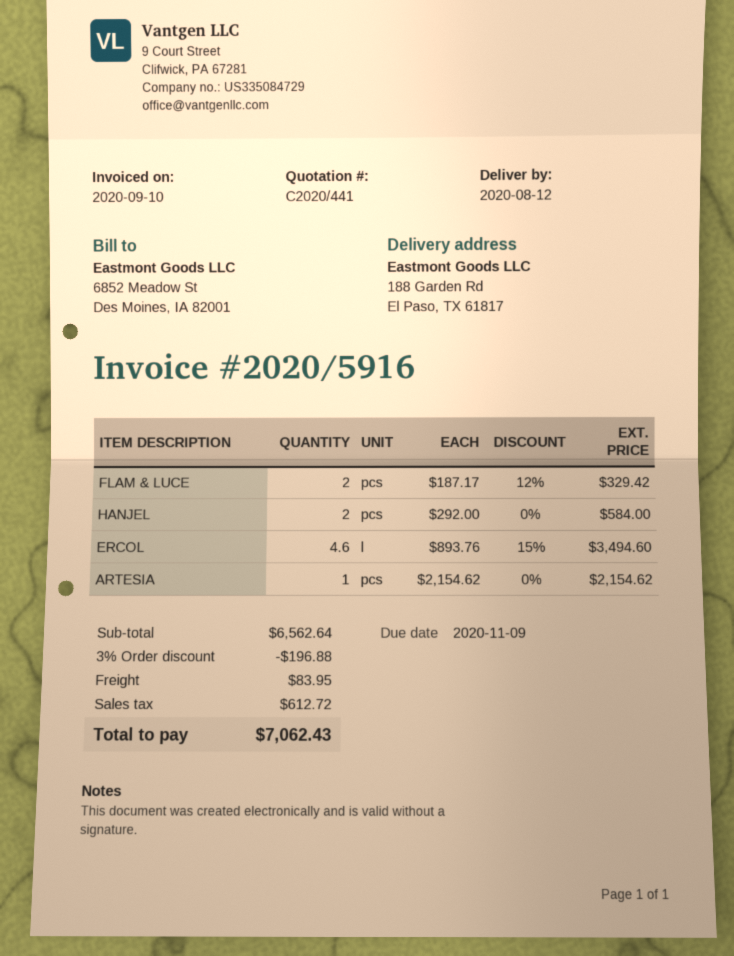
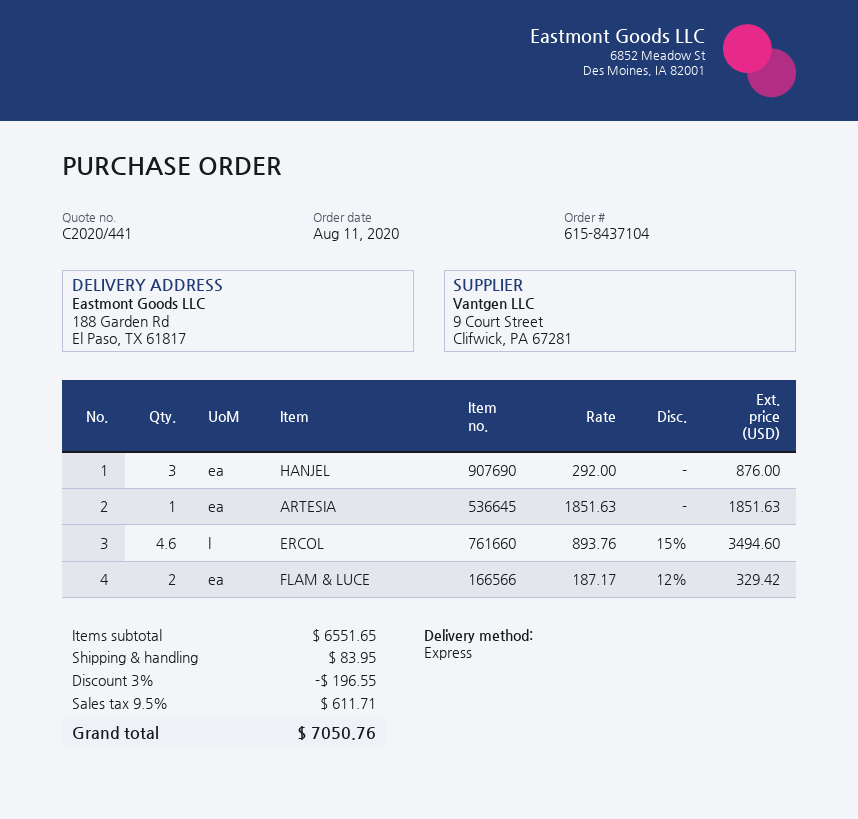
HANJEL: 2 x 292.00 = 584.00 -> 3 x 292.00 = 876.00
ARTESIA: 1 x 2154.62 = 2154.62 -> 1 x 1851.63 = 1851.63
subtotal: 6562.64 -> 6551.65
discount: 3% = 196.88 -> 3% = 196.55
tax: 612.72 -> 611.71
total: 7062.43 -> 7050.76

